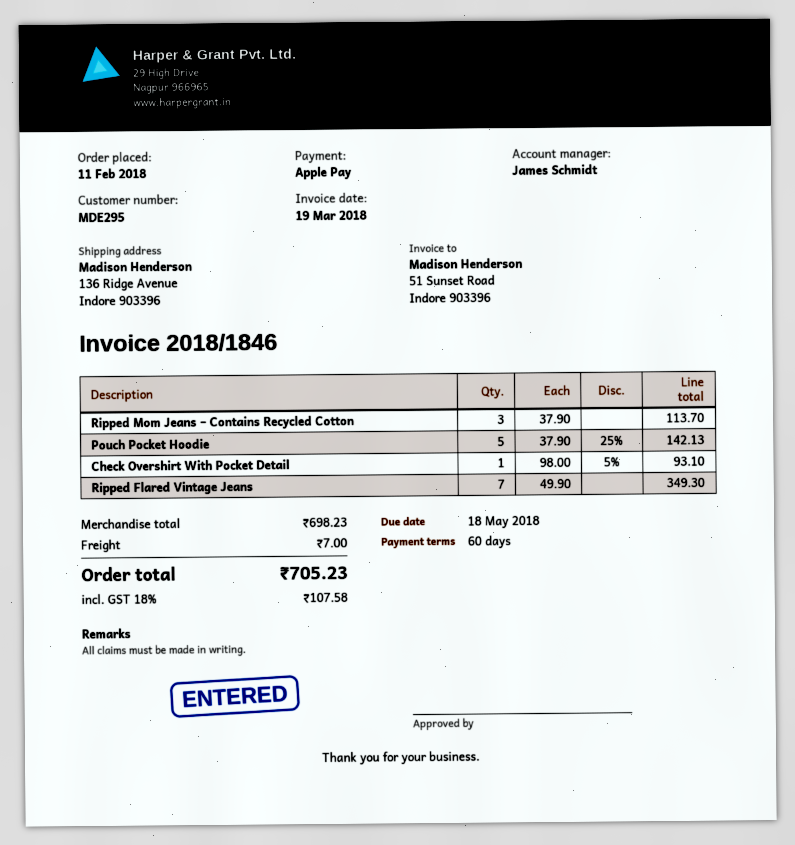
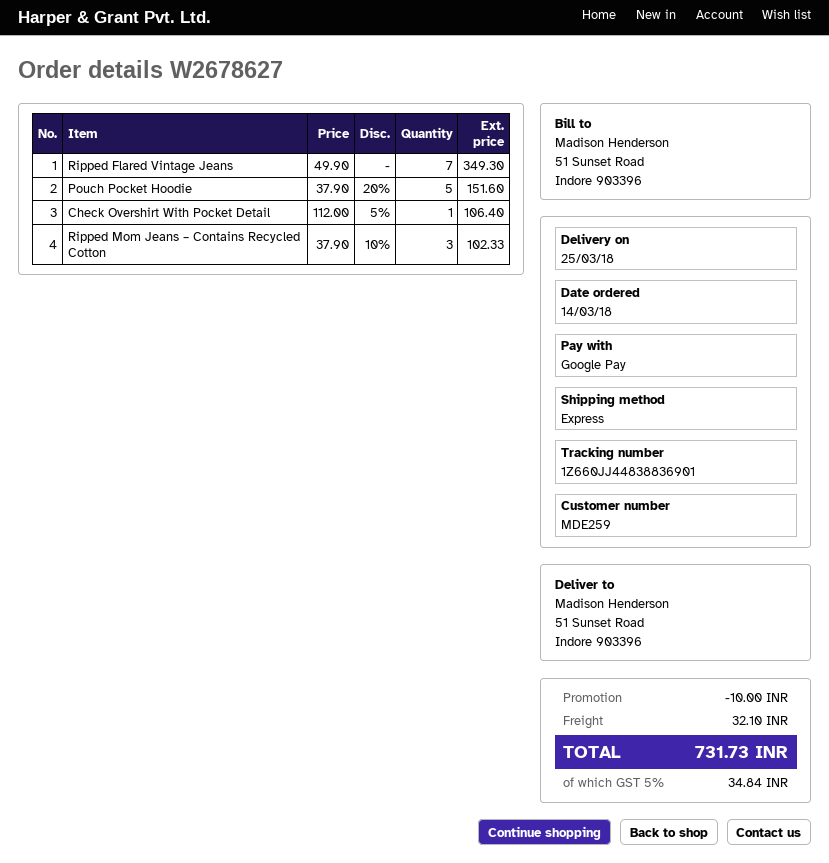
order date: 2018-02-11 -> 2018-03-14
customer number: MDE295 -> MDE259
payment method: Apple Pay -> Google Pay
ship to: 136 Ridge Avenue, Indore 903396 -> 51 Sunset Road, Indore 903396
Ripped Mom Jeans – Contains Recycled Cotton: 3 x 37.90 = 113.70 -> 3 x 37.90 - 10% = 102.33
Pouch Pocket Hoodie: 5 x 37.90 - 25% = 142.13 -> 5 x 37.90 - 20% = 151.60
Check Overshirt With Pocket Detail: 1 x 98.00 - 5% = 93.10 -> 1 x 112.00 - 5% = 106.40
discount: none -> 10.00
shipping: 7.00 -> 32.10
tax: 18% = 107.58 -> 5% = 34.84
total: 705.23 -> 731.73

